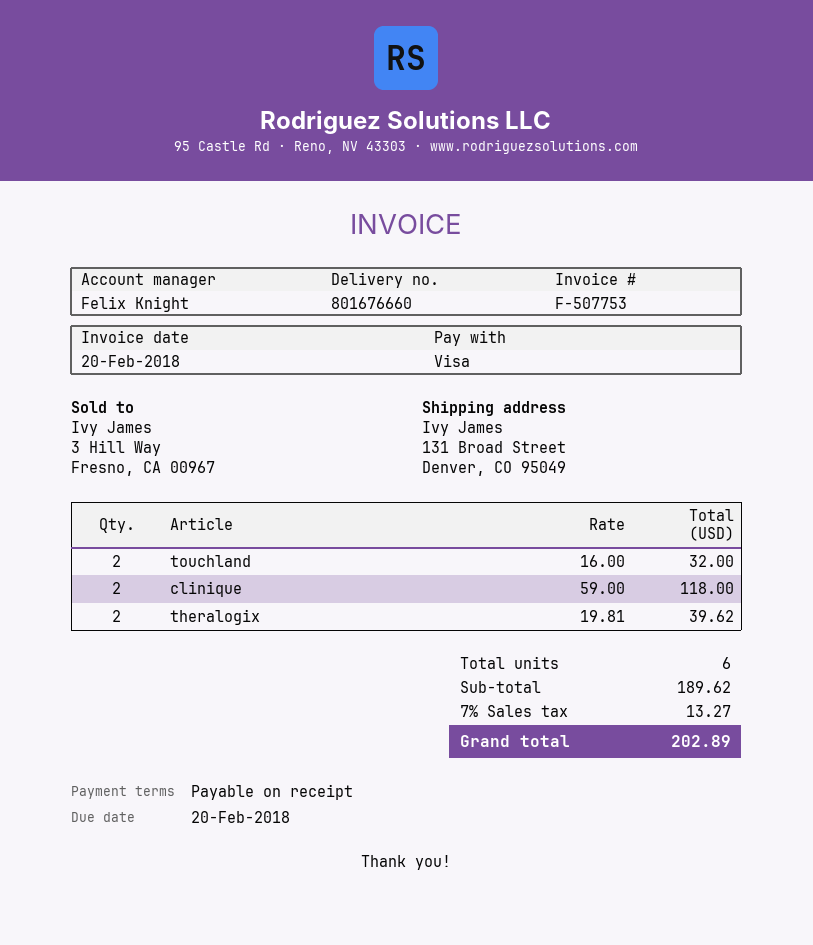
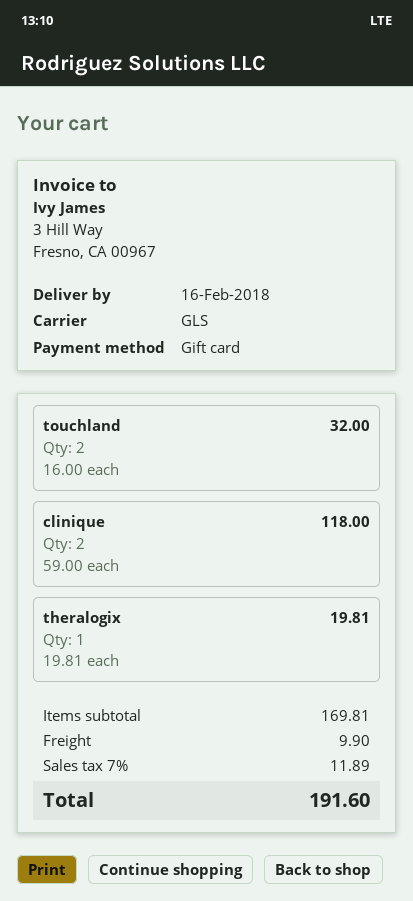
payment method: Visa -> gift card
theralogix: 2 x 19.81 = 39.62 -> 1 x 19.81 = 19.81
subtotal: 189.62 -> 169.81
shipping: none -> 9.90
tax: 7% = 13.27 -> 7% = 11.89
total: 202.89 -> 191.60

